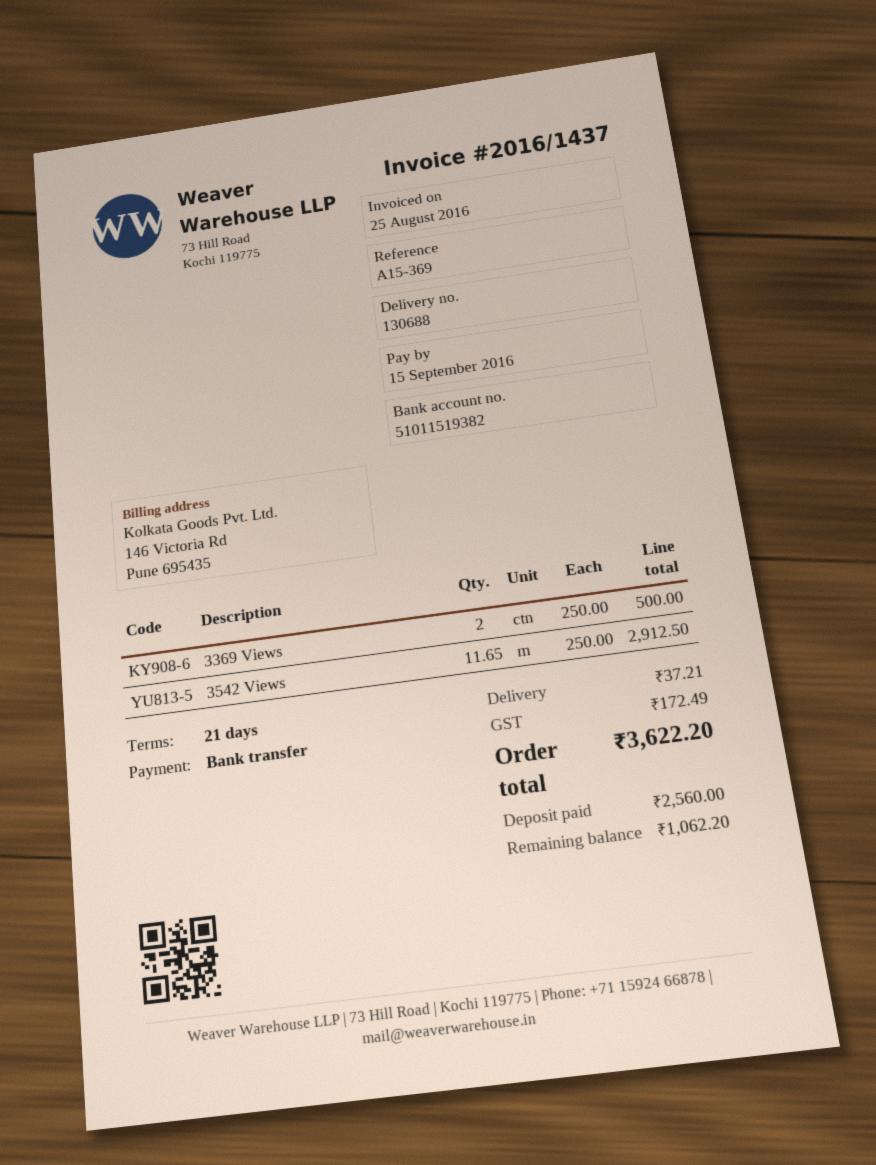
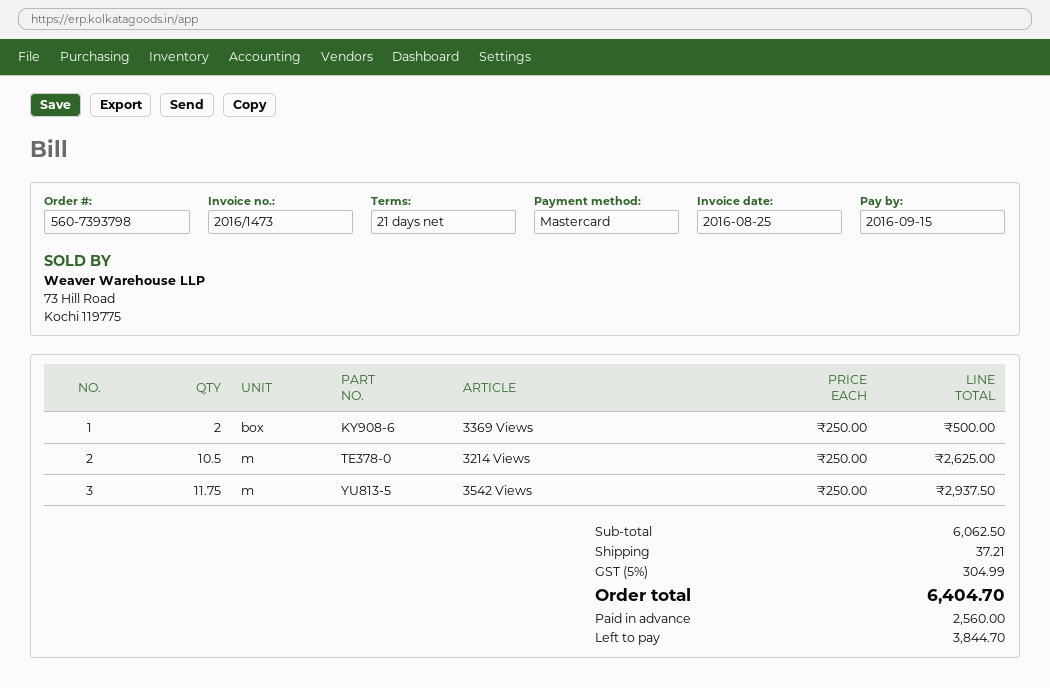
invoice number: 2016/1437 -> 2016/1473
payment method: bank transfer -> Mastercard
3542 Views: 11.65 x 250.00 = 2912.50 -> 11.75 x 250.00 = 2937.50
3214 Views: none -> 10.5 x 250.00 = 2625.00
tax: 172.49 -> 304.99
total: 3622.20 -> 6404.70
balance: 1062.20 -> 3844.70

